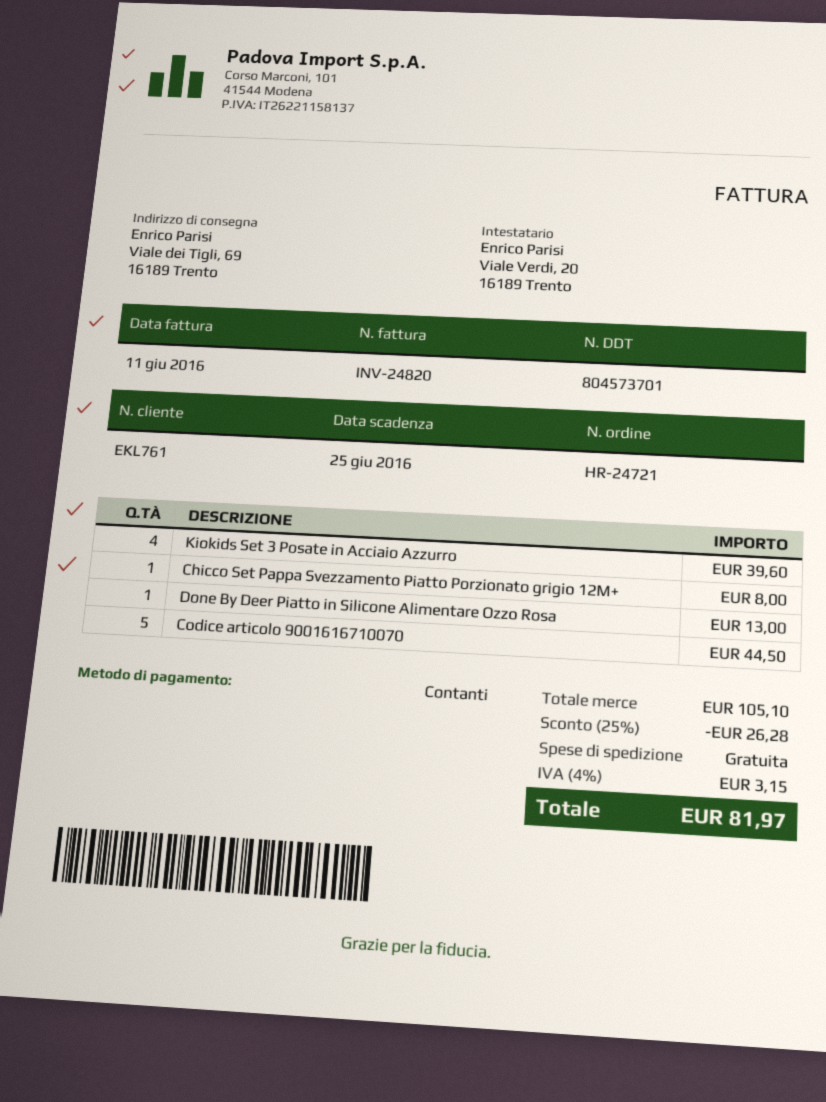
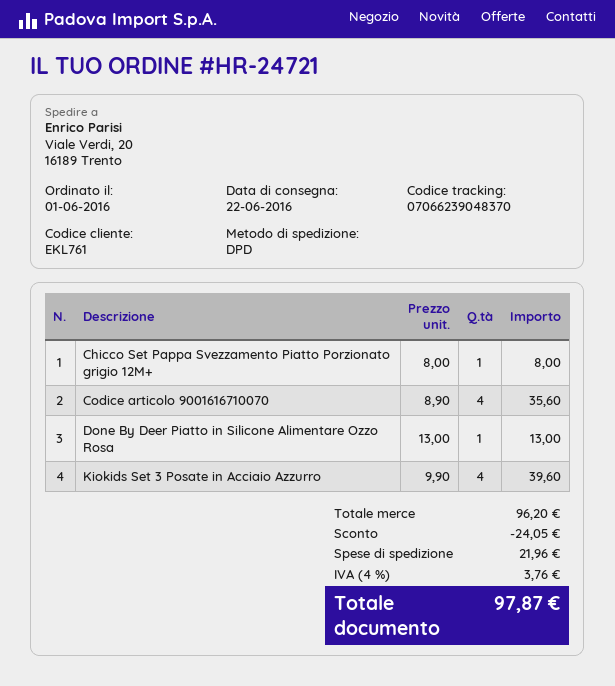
ship to: Viale dei Tigli, 69, 16189 Trento -> Viale Verdi, 20, 16189 Trento
Codice articolo 9001616710070: 5 for 44.50 -> 4 for 35.60
subtotal: 105.10 -> 96.20
discount: 26.28 -> 24.05
shipping: 0.00 -> 21.96
tax: 4% = 3.15 -> 4% = 3.76
total: 81.97 -> 97.87

